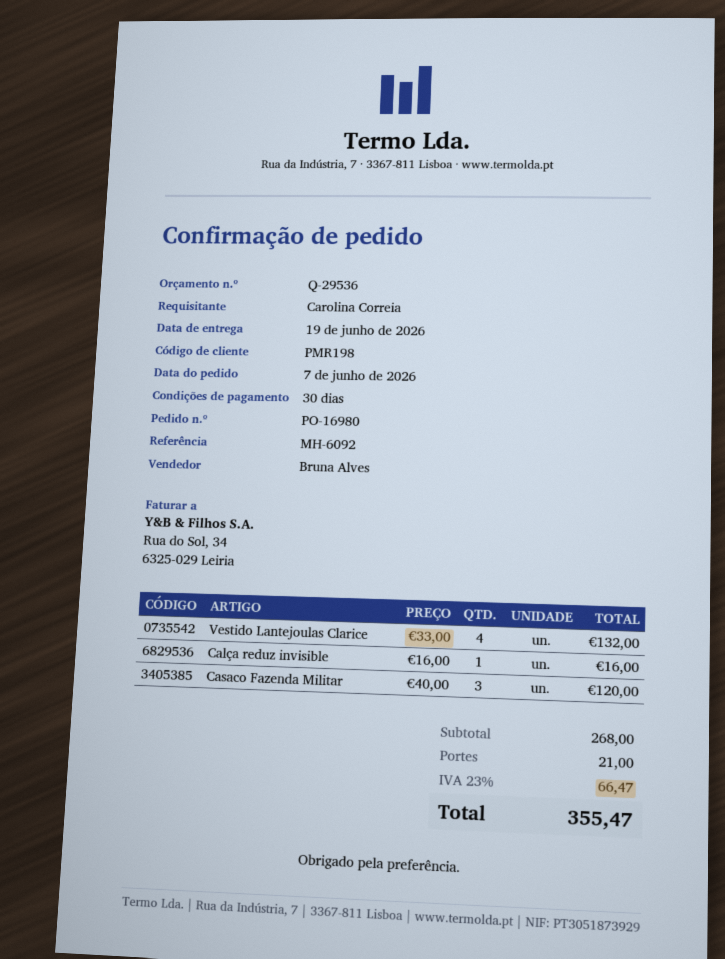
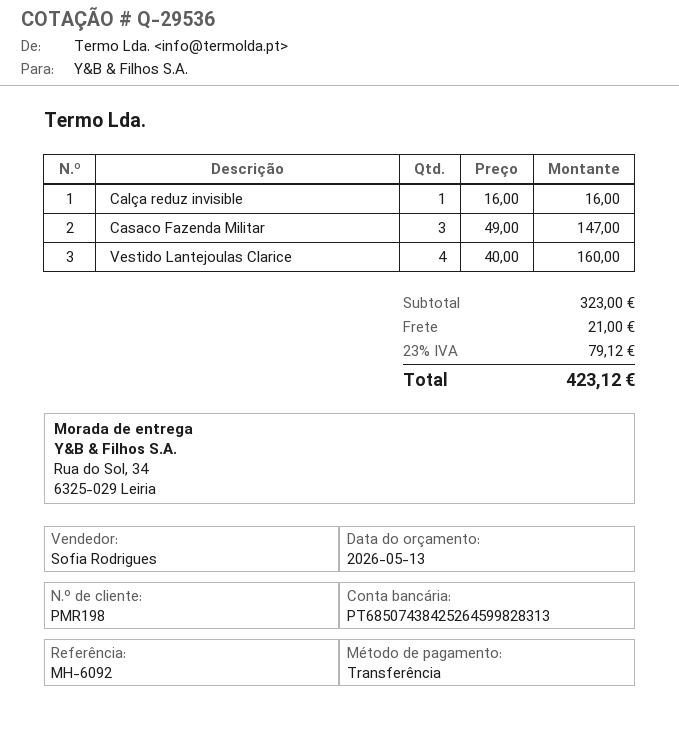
sales rep: Bruna Alves -> Sofia Rodrigues
Vestido Lantejoulas Clarice: 4 x 33.00 = 132.00 -> 4 x 40.00 = 160.00
Casaco Fazenda Militar: 3 x 40.00 = 120.00 -> 3 x 49.00 = 147.00
subtotal: 268.00 -> 323.00
tax: 23% = 66.47 -> 23% = 79.12
total: 355.47 -> 423.12

